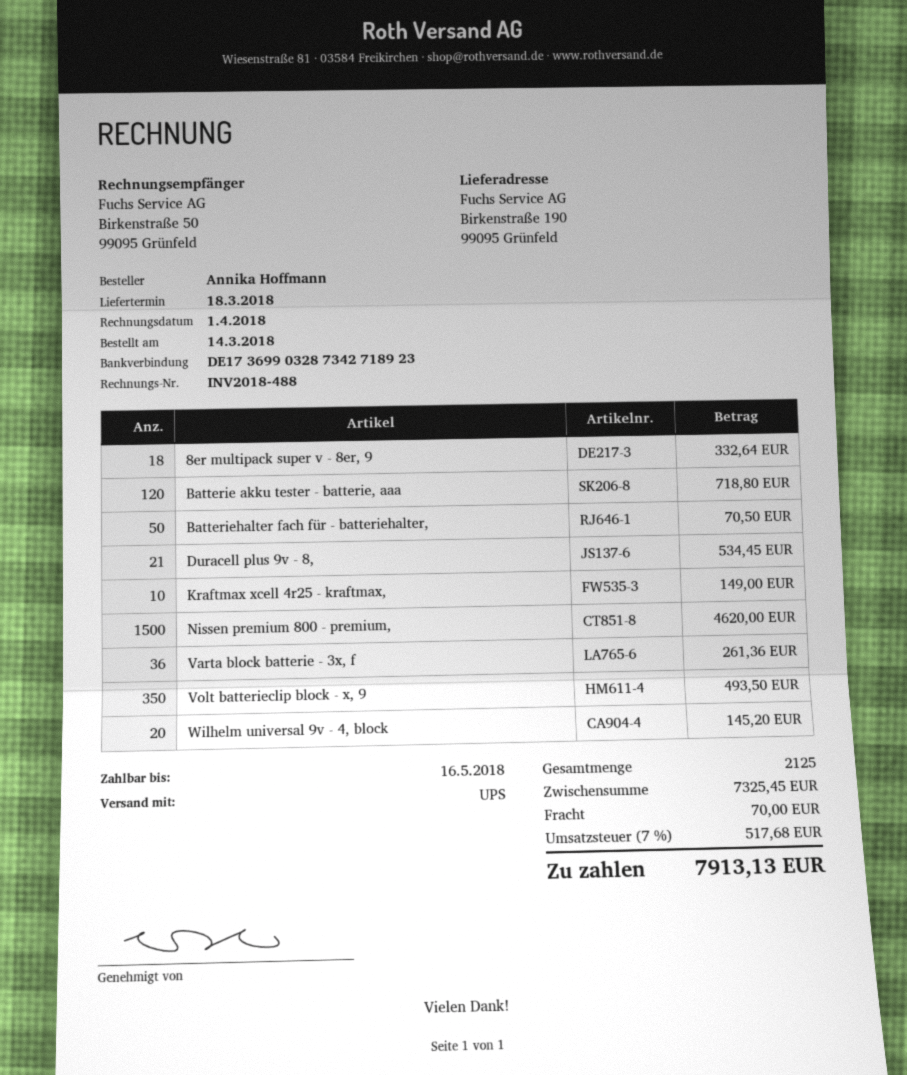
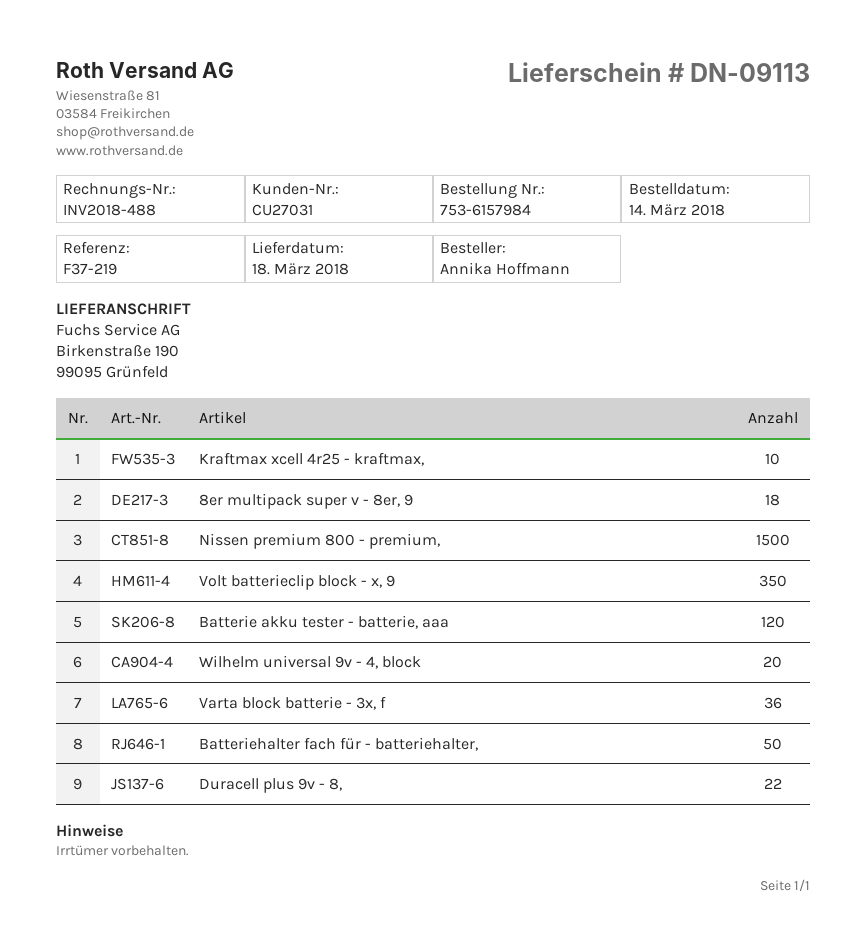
Duracell plus 9v - 8,: 21 -> 22

